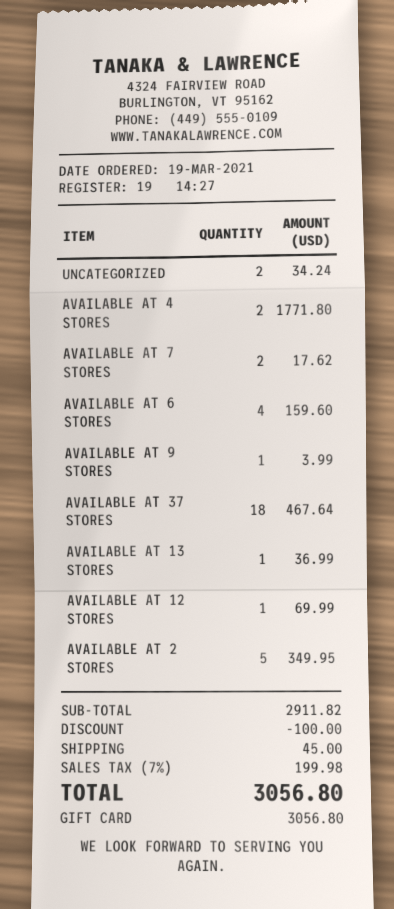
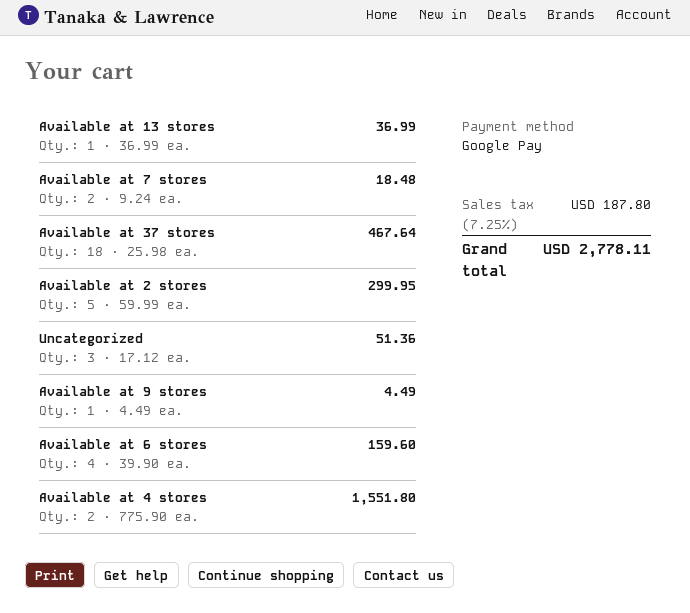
payment method: gift card -> Google Pay
UNCATEGORIZED: 2 for 34.24 -> 3 for 51.36
AVAILABLE AT 4 STORES: 2 for 1771.80 -> 2 for 1551.80
AVAILABLE AT 7 STORES: 2 for 17.62 -> 2 for 18.48
AVAILABLE AT 9 STORES: 1 for 3.99 -> 1 for 4.49
AVAILABLE AT 12 STORES: 1 for 69.99 -> none
AVAILABLE AT 2 STORES: 5 for 349.95 -> 5 for 299.95
discount: 100.00 -> none
shipping: 45.00 -> none
tax: 7% = 199.98 -> 7.25% = 187.80
total: 3056.80 -> 2778.11

